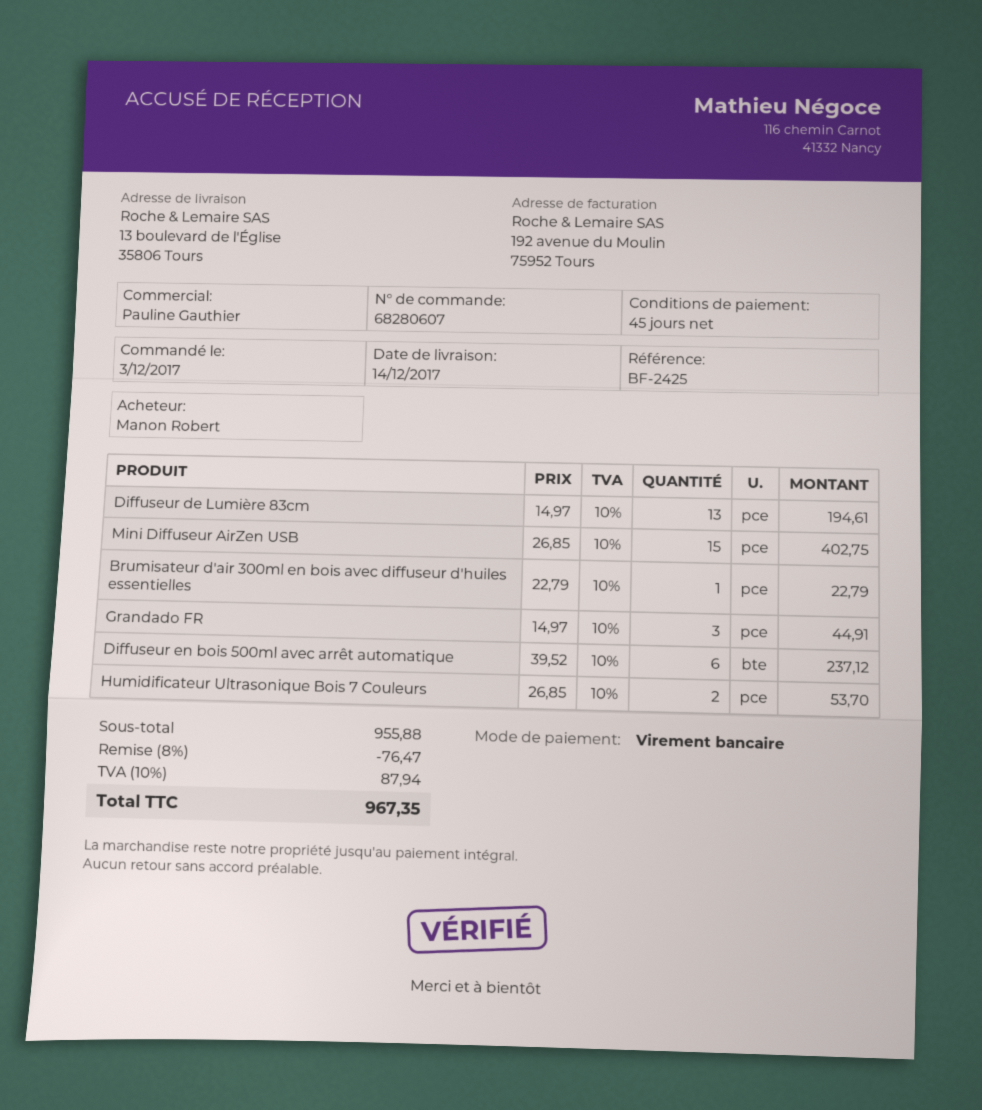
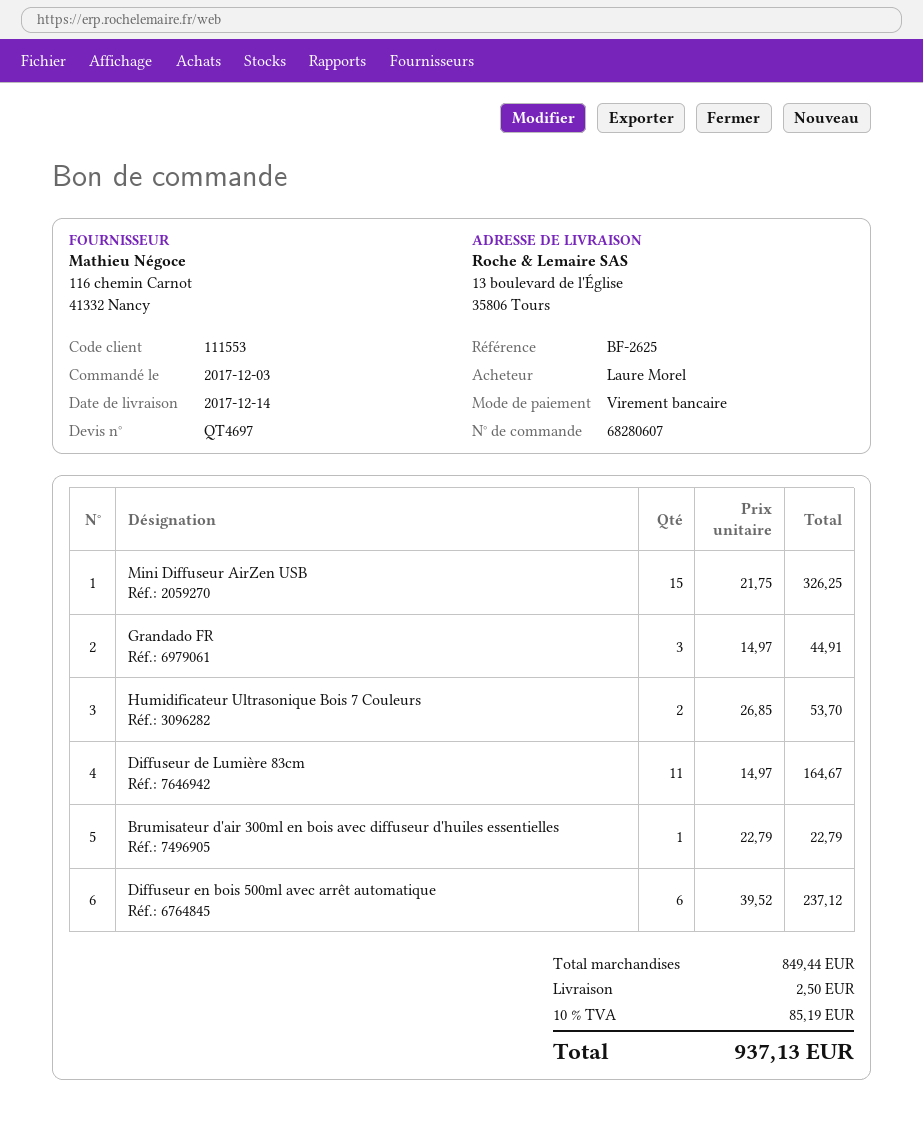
reference: BF-2425 -> BF-2625
ordered by: Manon Robert -> Laure Morel
Diffuseur de Lumière 83cm: 13 x 14.97 = 194.61 -> 11 x 14.97 = 164.67
Mini Diffuseur AirZen USB: 15 x 26.85 = 402.75 -> 15 x 21.75 = 326.25
subtotal: 955.88 -> 849.44
discount: 8% = 76.47 -> none
shipping: none -> 2.50
tax: 10% = 87.94 -> 10% = 85.19
total: 967.35 -> 937.13

